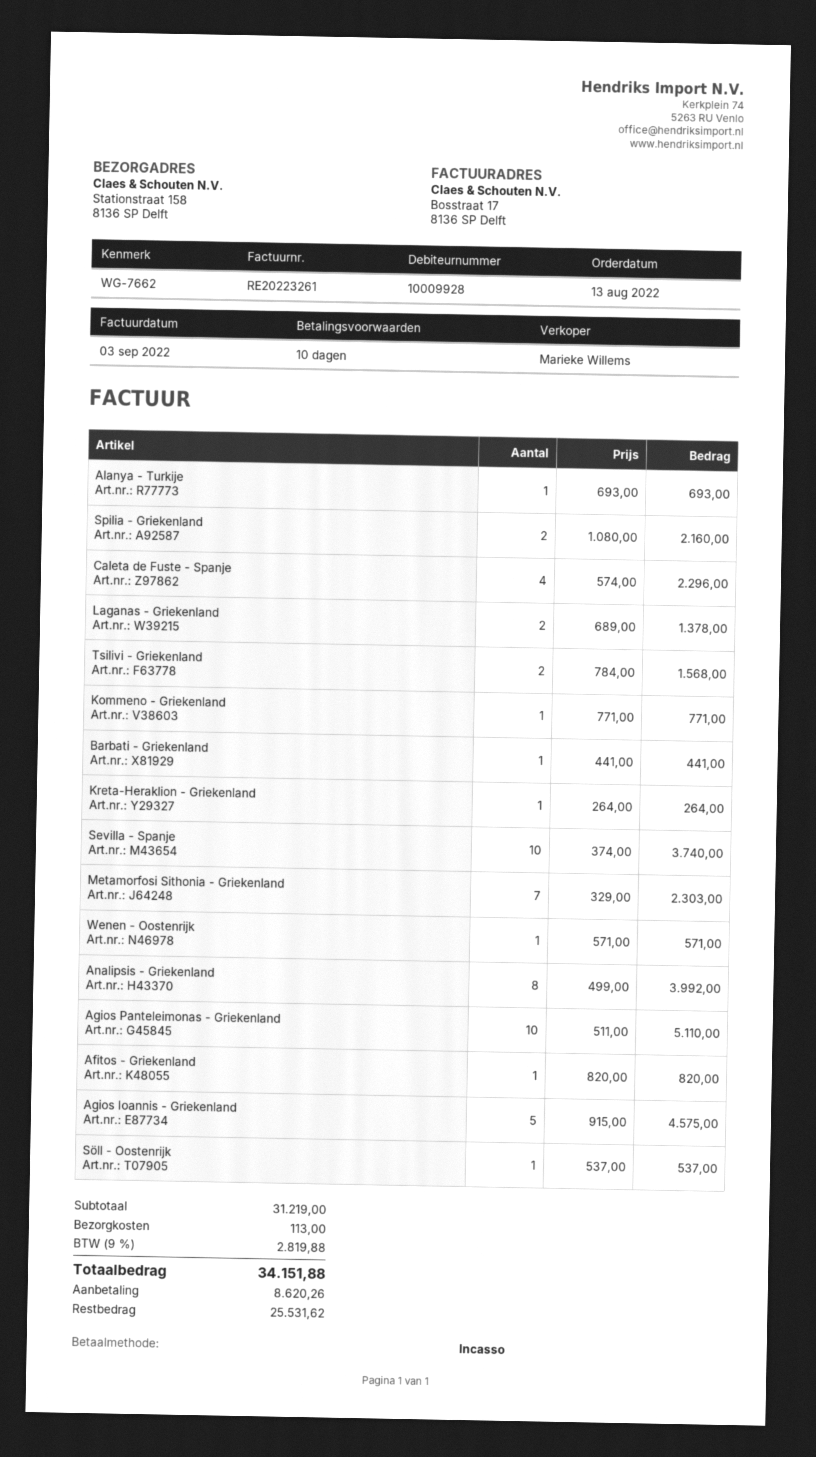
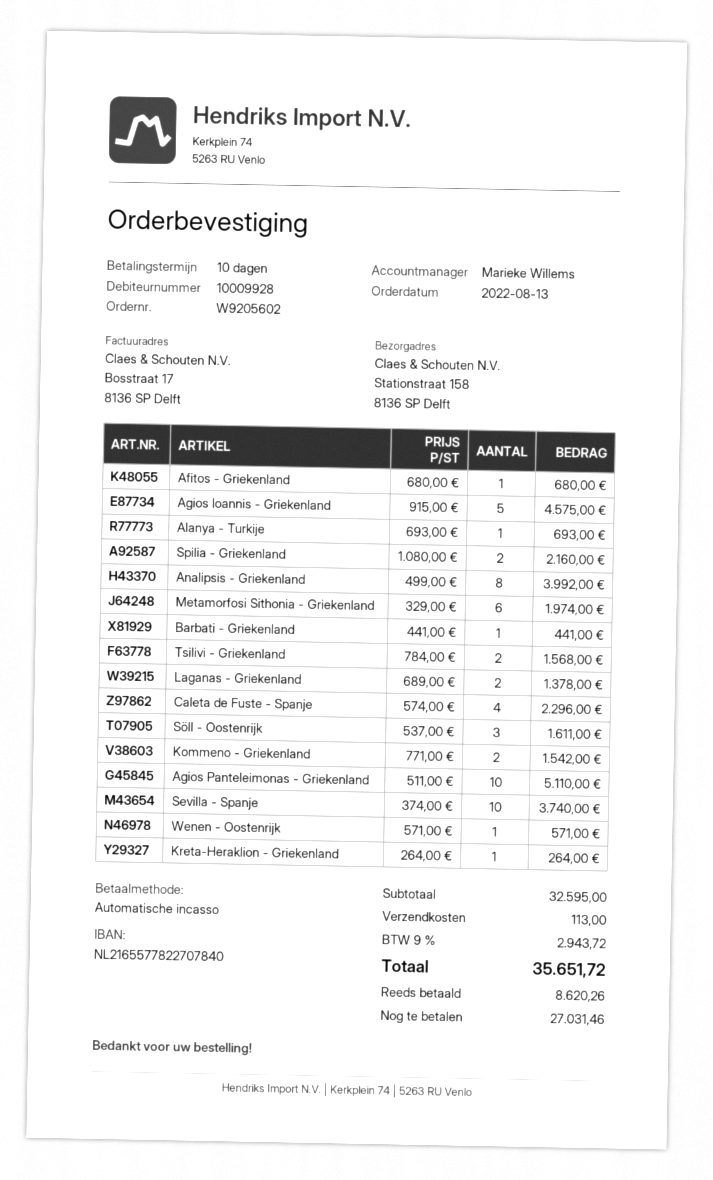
Kommeno - Griekenland: 1 x 771.00 = 771.00 -> 2 x 771.00 = 1542.00
Metamorfosi Sithonia - Griekenland: 7 x 329.00 = 2303.00 -> 6 x 329.00 = 1974.00
Afitos - Griekenland: 1 x 820.00 = 820.00 -> 1 x 680.00 = 680.00
Söll - Oostenrijk: 1 x 537.00 = 537.00 -> 3 x 537.00 = 1611.00
subtotal: 31219.00 -> 32595.00
tax: 9% = 2819.88 -> 9% = 2943.72
total: 34151.88 -> 35651.72
balance: 25531.62 -> 27031.46

